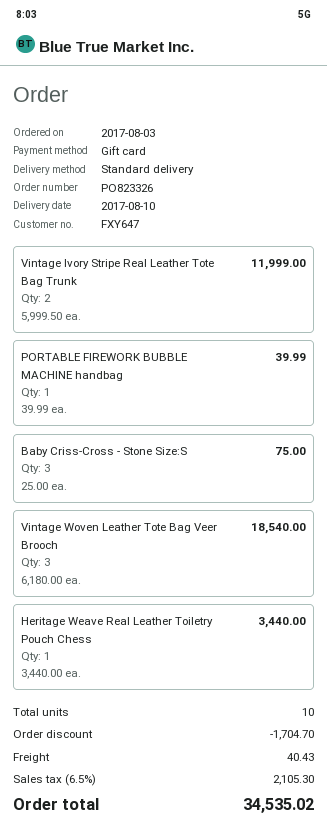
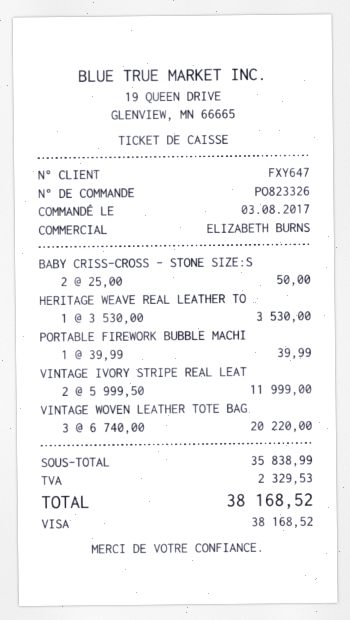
payment method: gift card -> Visa
Baby Criss-Cross - Stone Size:S: 3 x 25.00 = 75.00 -> 2 x 25.00 = 50.00
Vintage Woven Leather Tote Bag Veer Brooch: 3 x 6180.00 = 18540.00 -> 3 x 6740.00 = 20220.00
Heritage Weave Real Leather Toiletry Pouch Chess: 1 x 3440.00 = 3440.00 -> 1 x 3530.00 = 3530.00
discount: 1704.70 -> none
shipping: 40.43 -> none
tax: 2105.30 -> 2329.53
total: 34535.02 -> 38168.52

